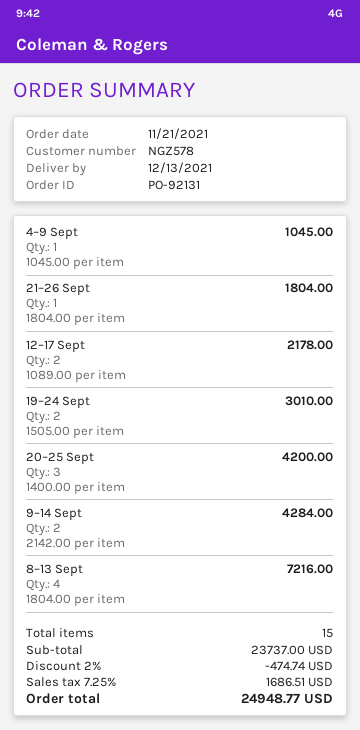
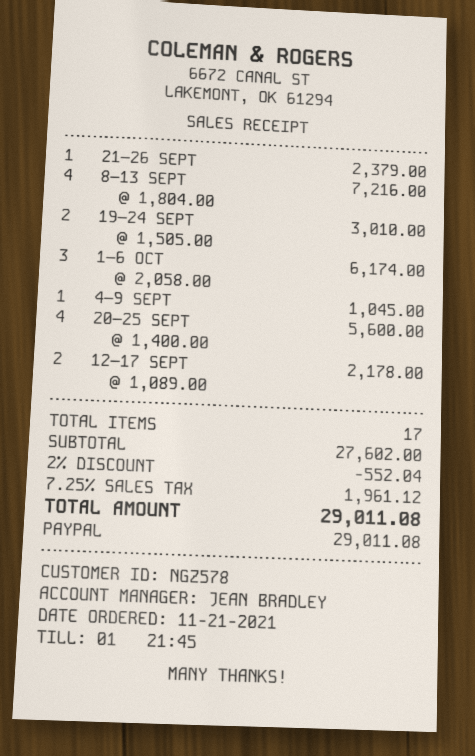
21–26 Sept: 1 x 1804.00 = 1804.00 -> 1 x 2379.00 = 2379.00
20–25 Sept: 3 x 1400.00 = 4200.00 -> 4 x 1400.00 = 5600.00
9–14 Sept: 2 x 2142.00 = 4284.00 -> none
1–6 OCT: none -> 3 x 2058.00 = 6174.00
total quantity: 15 -> 17
subtotal: 23737.00 -> 27602.00
discount: 2% = 474.74 -> 2% = 552.04
tax: 7.25% = 1686.51 -> 7.25% = 1961.12
total: 24948.77 -> 29011.08

